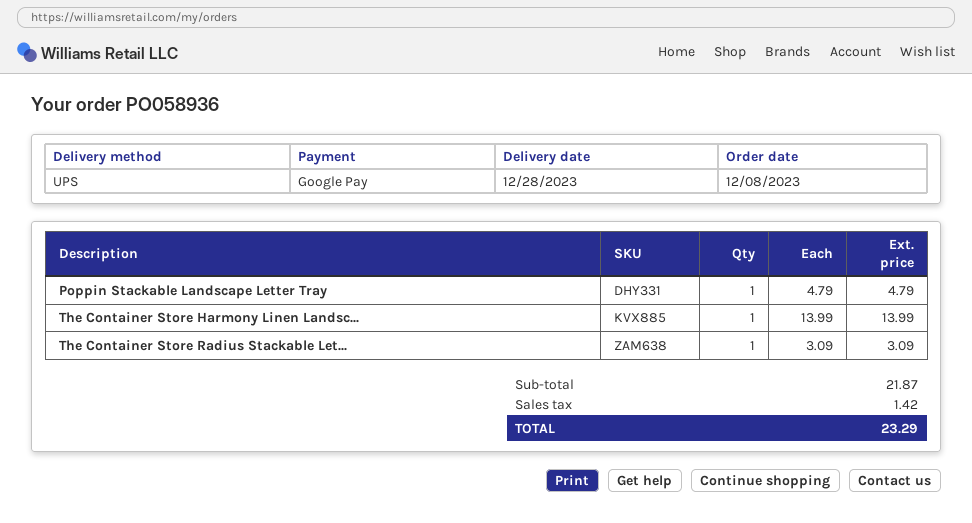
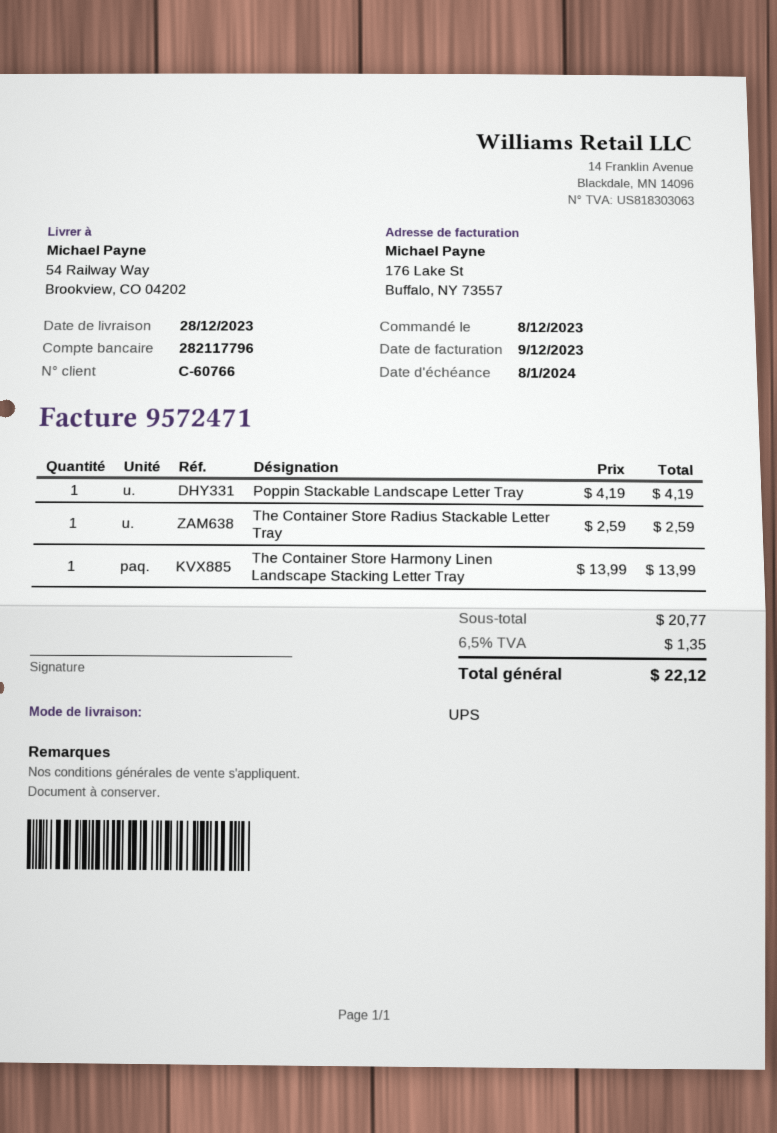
Poppin Stackable Landscape Letter Tray: 1 x 4.79 = 4.79 -> 1 x 4.19 = 4.19
The Container Store Radius Stackable Let...: 1 x 3.09 = 3.09 -> 1 x 2.59 = 2.59
subtotal: 21.87 -> 20.77
tax: 1.42 -> 1.35
total: 23.29 -> 22.12

